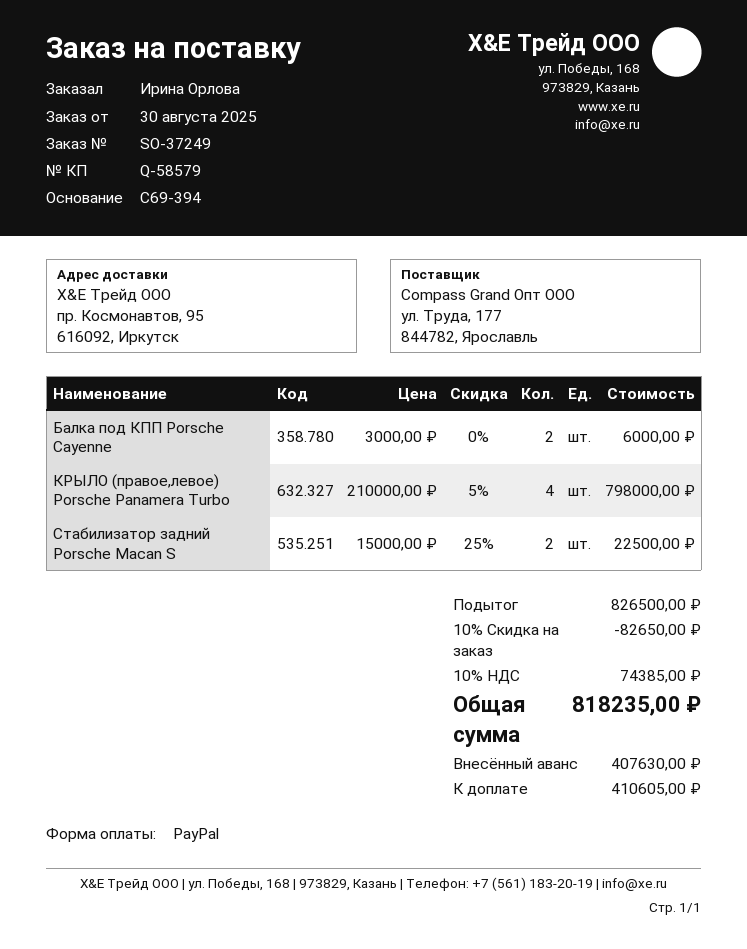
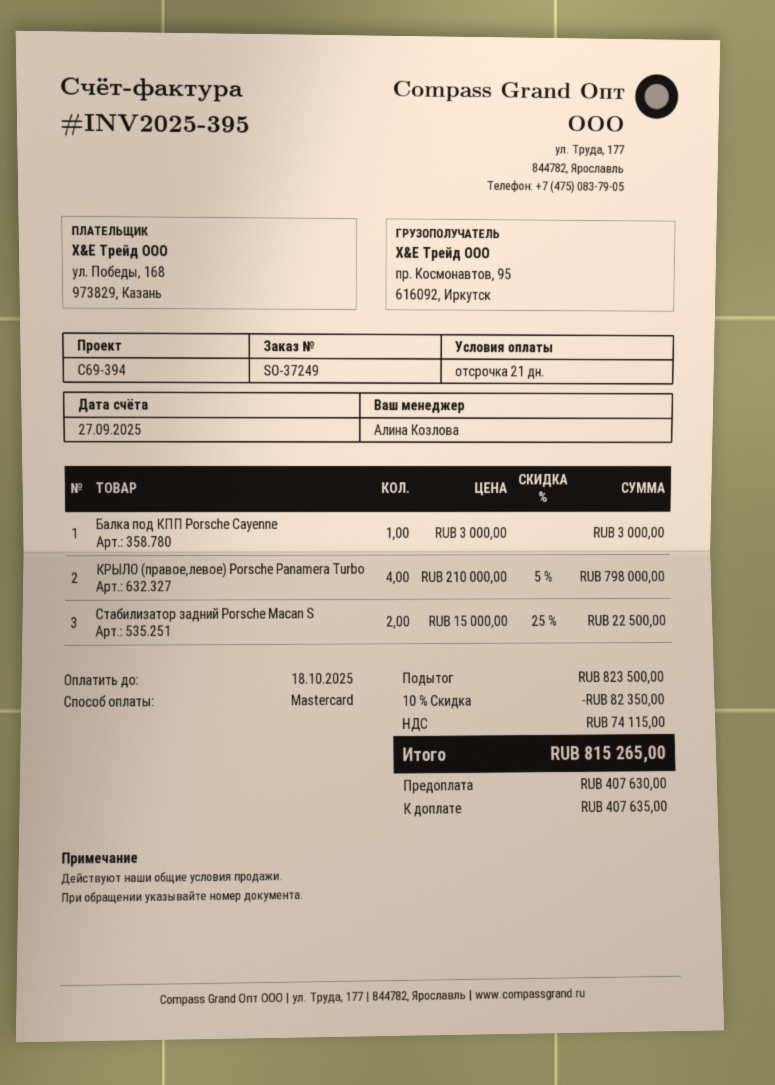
payment method: PayPal -> Mastercard
Балка под КПП Porsche Cayenne: 2 x 3000.00 = 6000.00 -> 1 x 3000.00 = 3000.00
subtotal: 826500.00 -> 823500.00
discount: 10% = 82650.00 -> 10% = 82350.00
tax: 74385.00 -> 74115.00
total: 818235.00 -> 815265.00
balance: 410605.00 -> 407635.00

